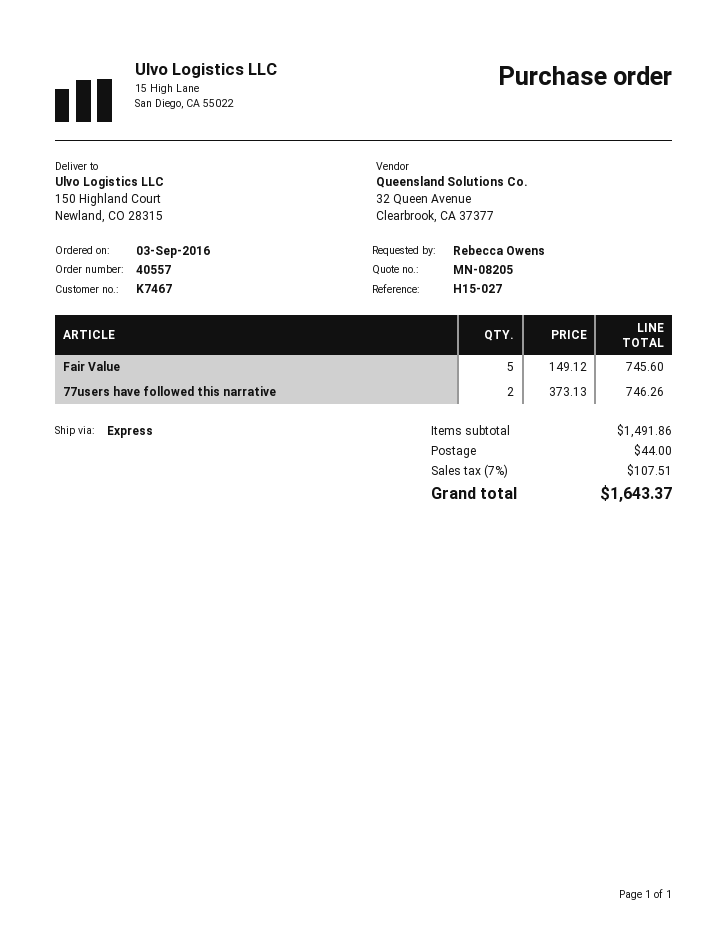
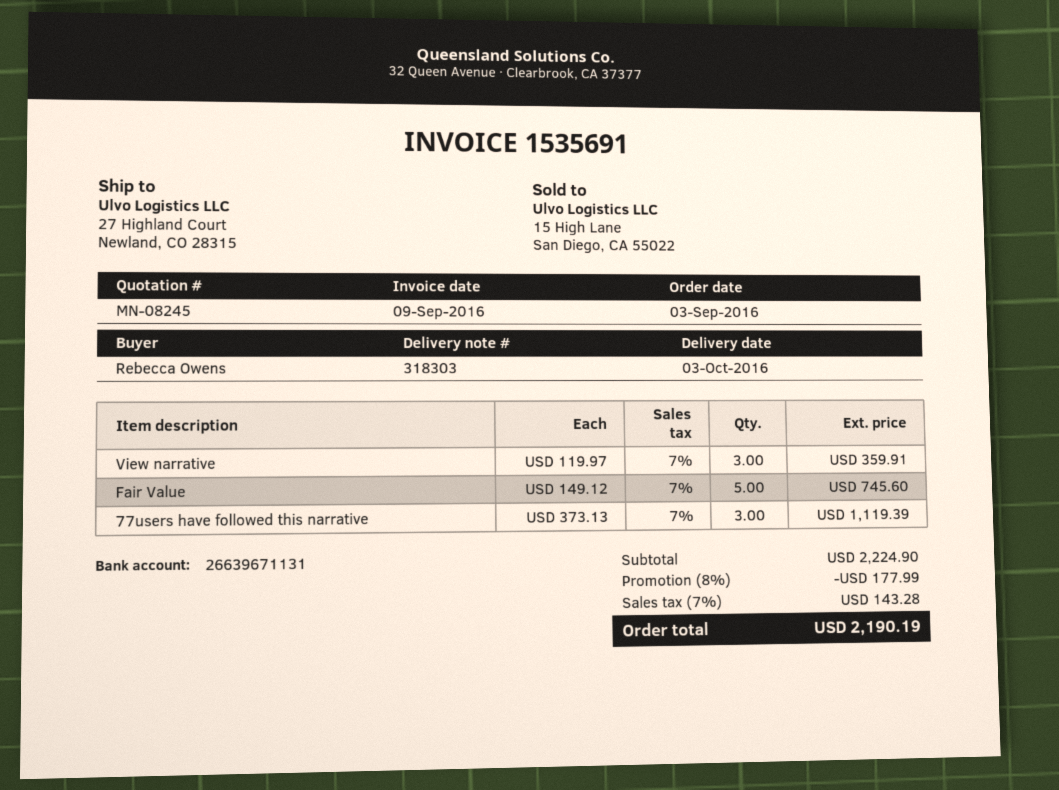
quote number: MN-08205 -> MN-08245
ship to: 150 Highland Court, Newland, CO 28315 -> 27 Highland Court, Newland, CO 28315
77users have followed this narrative: 2 x 373.13 = 746.26 -> 3 x 373.13 = 1119.39
View narrative: none -> 3 x 119.97 = 359.91
subtotal: 1491.86 -> 2224.90
discount: none -> 8% = 177.99
shipping: 44.00 -> none
tax: 7% = 107.51 -> 7% = 143.28
total: 1643.37 -> 2190.19

